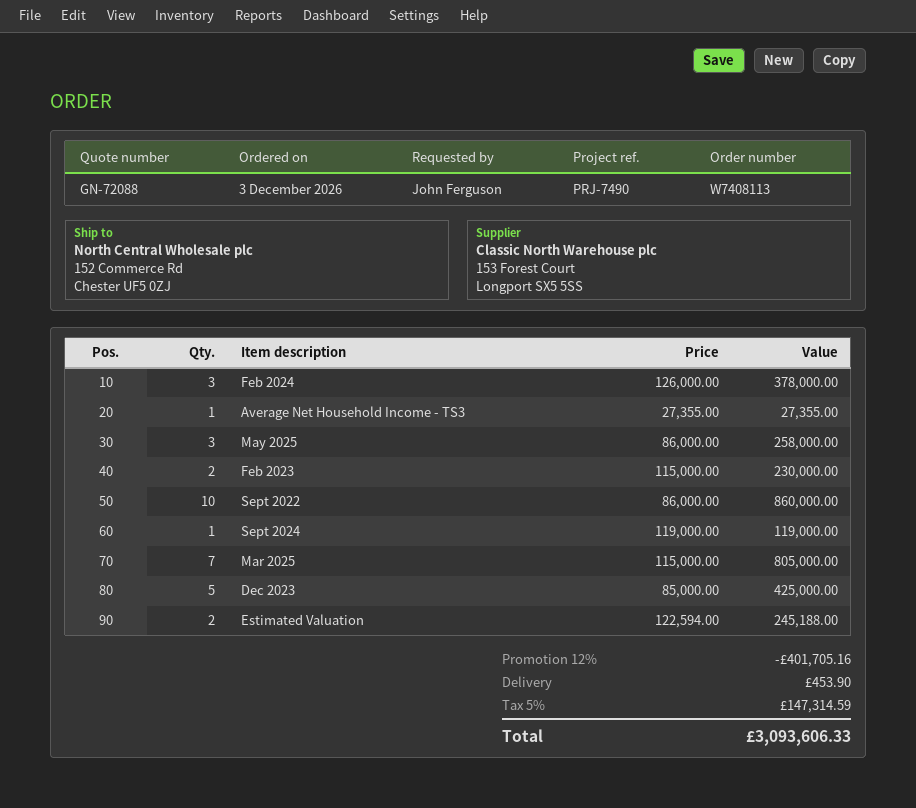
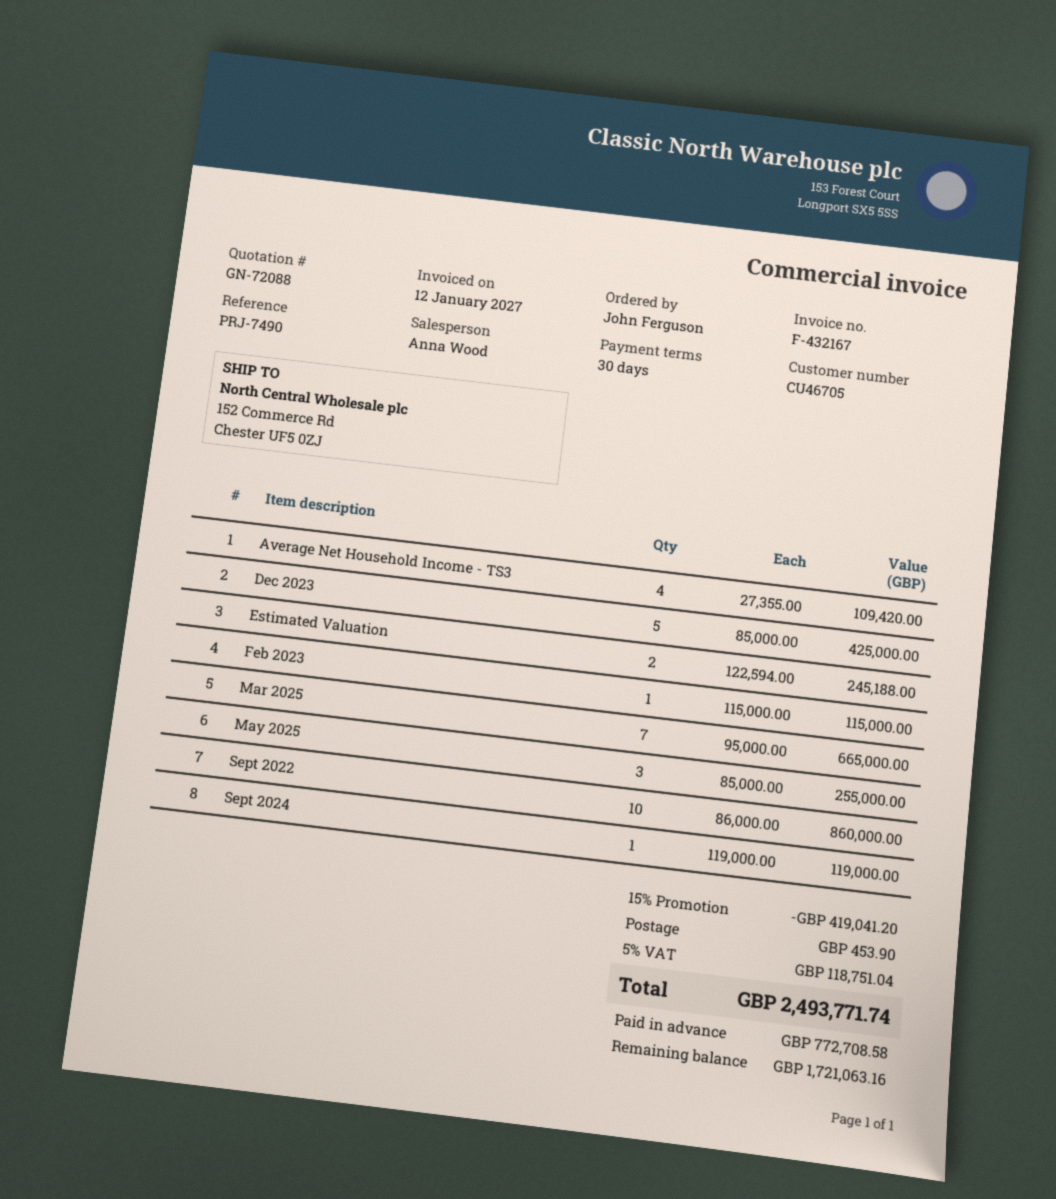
Feb 2024: 3 x 126000.00 = 378000.00 -> none
Average Net Household Income - TS3: 1 x 27355.00 = 27355.00 -> 4 x 27355.00 = 109420.00
May 2025: 3 x 86000.00 = 258000.00 -> 3 x 85000.00 = 255000.00
Feb 2023: 2 x 115000.00 = 230000.00 -> 1 x 115000.00 = 115000.00
Mar 2025: 7 x 115000.00 = 805000.00 -> 7 x 95000.00 = 665000.00
discount: 12% = 401705.16 -> 15% = 419041.20
tax: 5% = 147314.59 -> 5% = 118751.04
total: 3093606.33 -> 2493771.74

